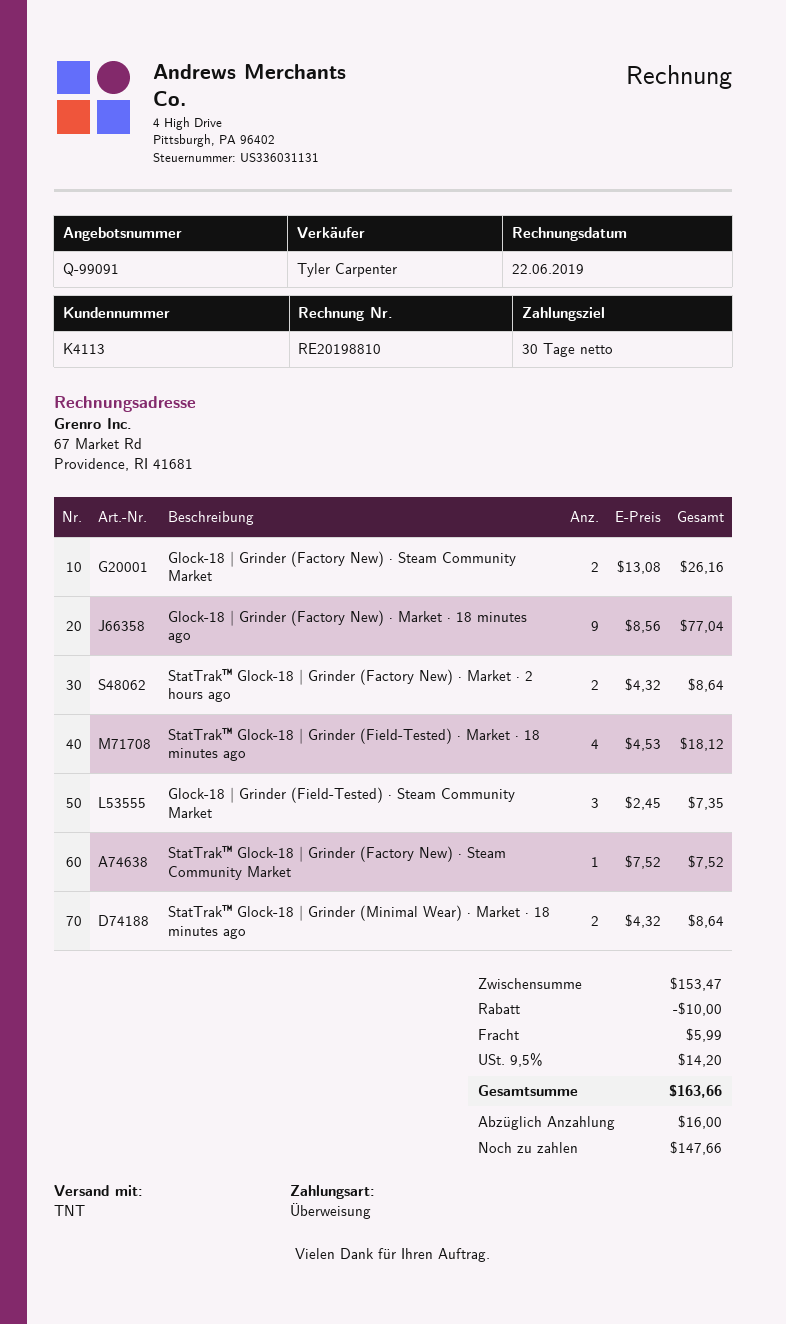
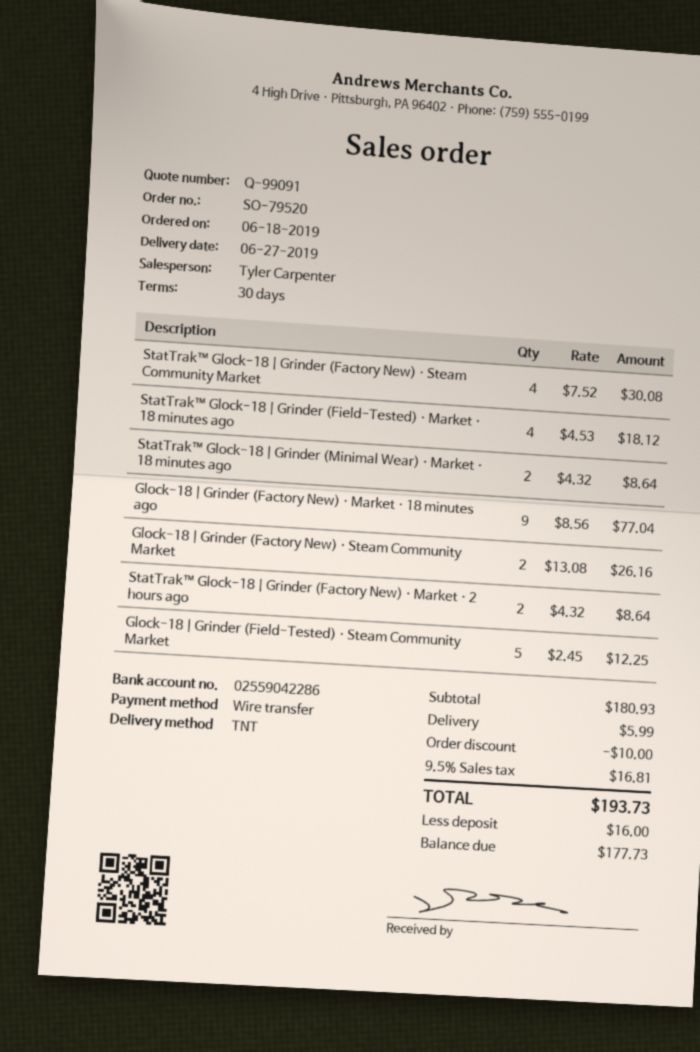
Glock-18 | Grinder (Field-Tested) · Steam Community Market: 3 x 2.45 = 7.35 -> 5 x 2.45 = 12.25
StatTrak™ Glock-18 | Grinder (Factory New) · Steam Community Market: 1 x 7.52 = 7.52 -> 4 x 7.52 = 30.08
subtotal: 153.47 -> 180.93
tax: 9.5% = 14.20 -> 9.5% = 16.81
total: 163.66 -> 193.73
balance: 147.66 -> 177.73

